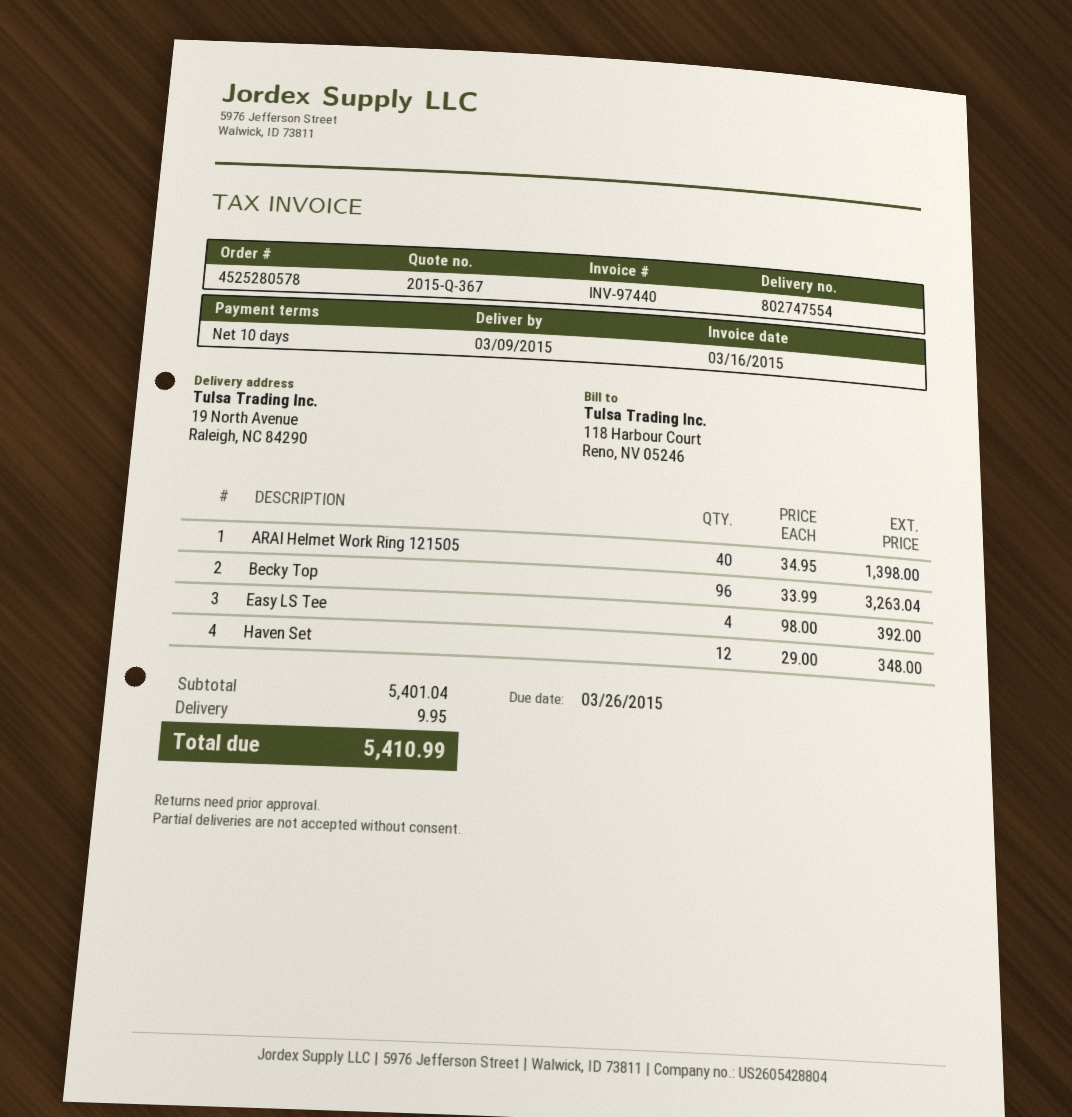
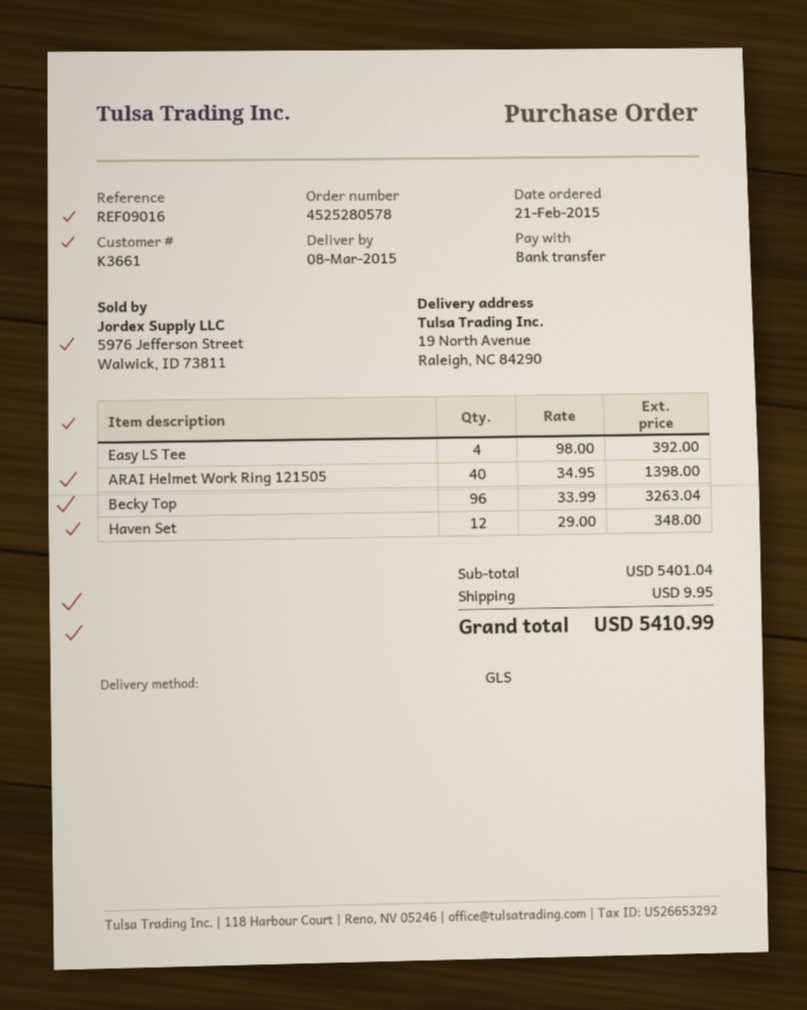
delivery date: 2015-03-09 -> 2015-03-08

